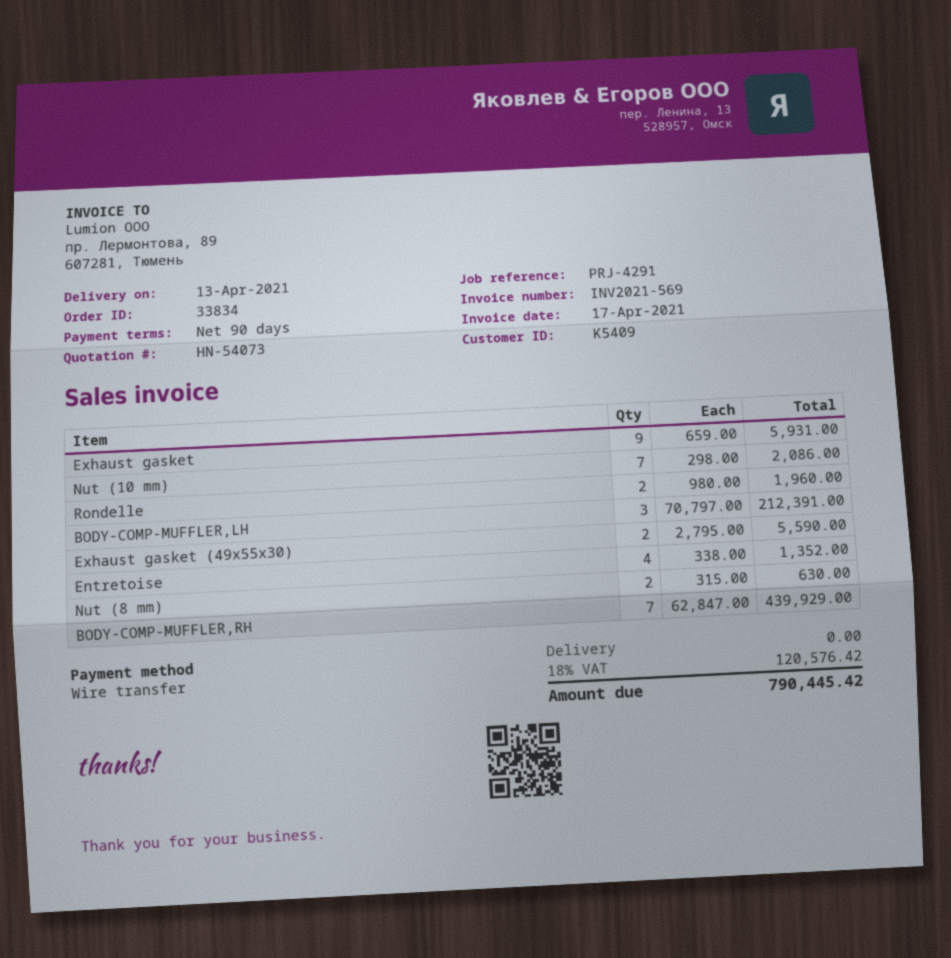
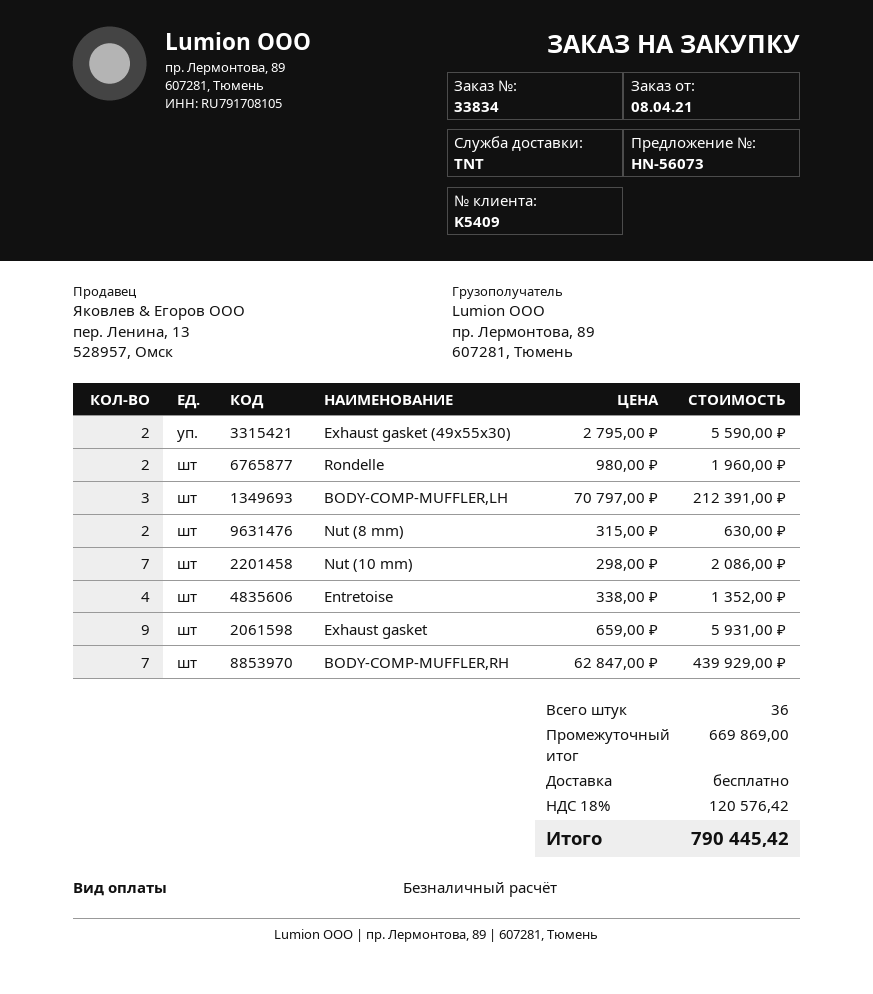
quote number: HN-54073 -> HN-56073

